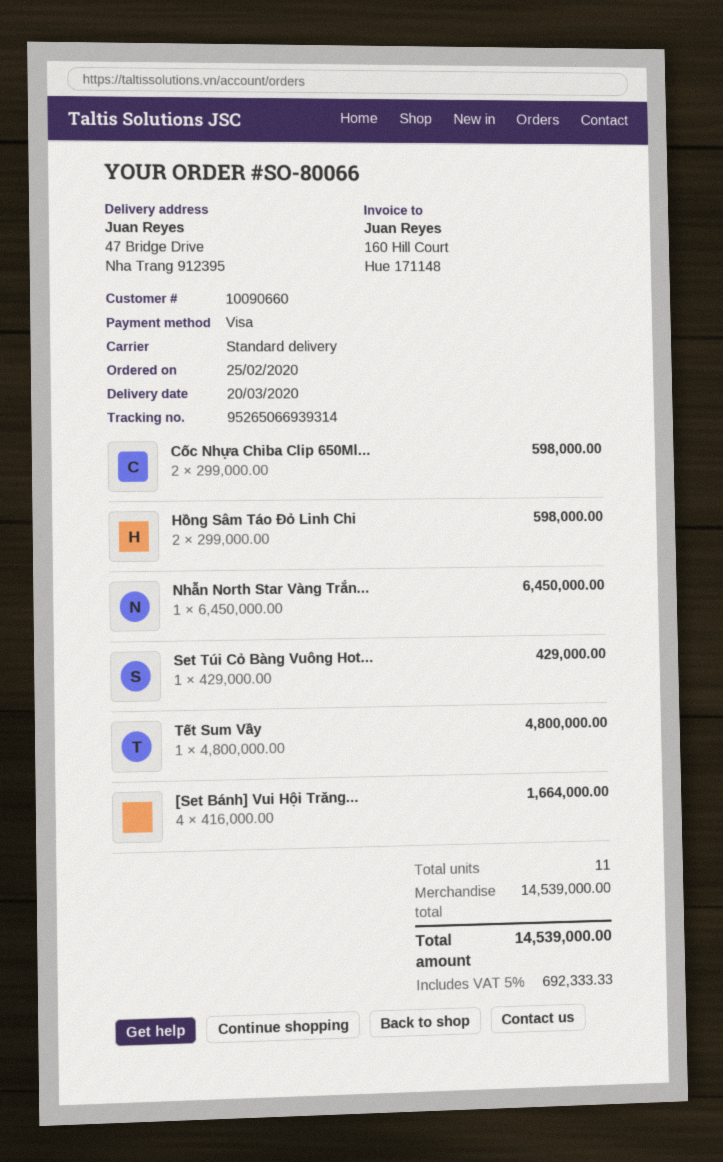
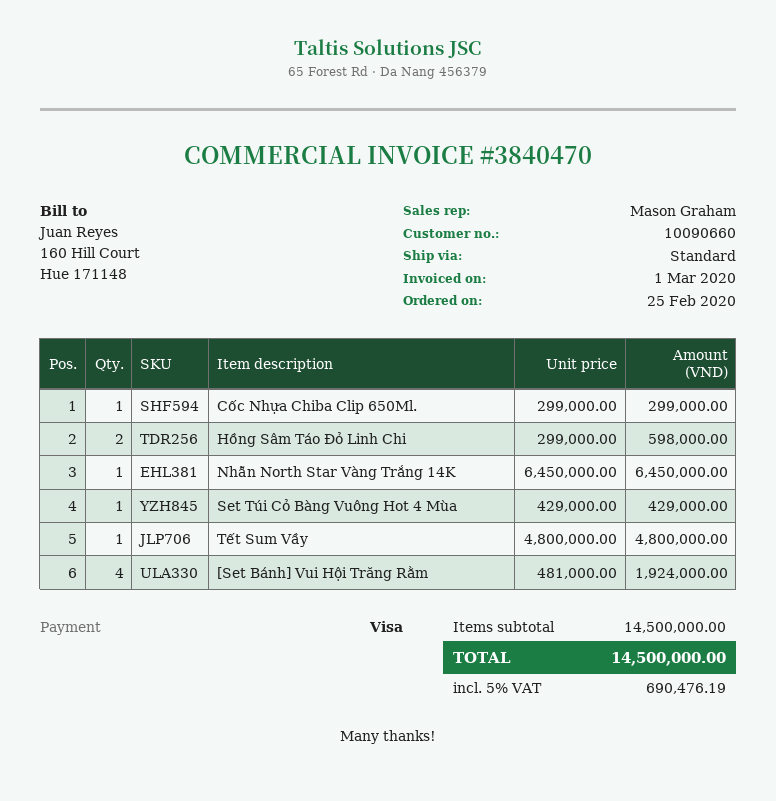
Cốc Nhựa Chiba Clip 650Ml...: 2 x 299000.00 = 598000.00 -> 1 x 299000.00 = 299000.00
[Set Bánh] Vui Hội Trăng...: 4 x 416000.00 = 1664000.00 -> 4 x 481000.00 = 1924000.00
subtotal: 14539000.00 -> 14500000.00
tax: 5% = 692333.33 -> 5% = 690476.19
total: 14539000.00 -> 14500000.00

